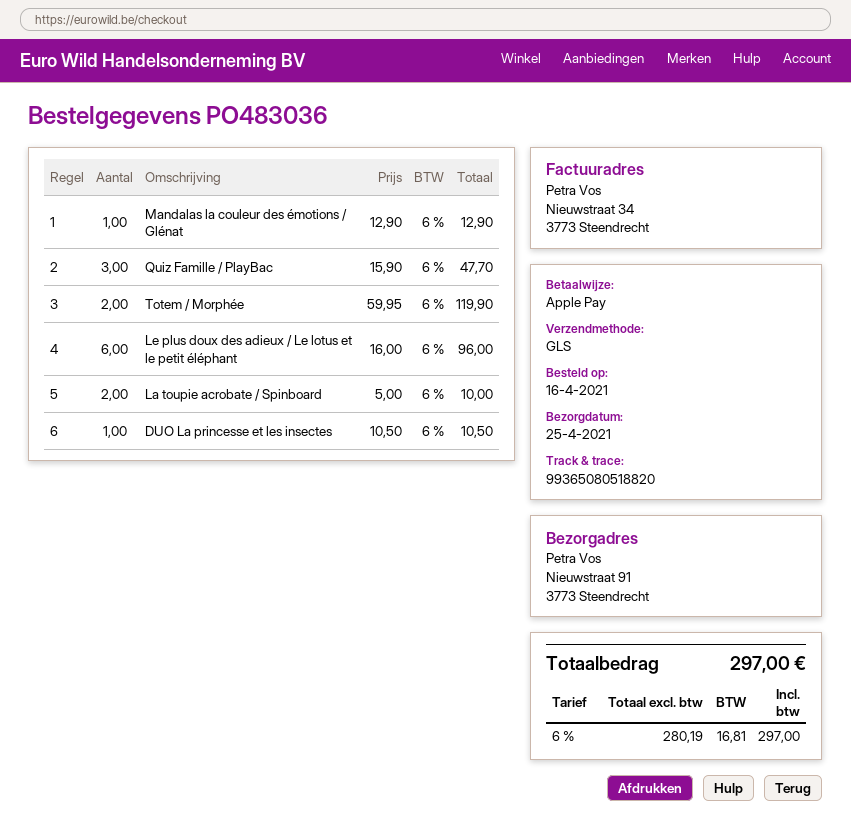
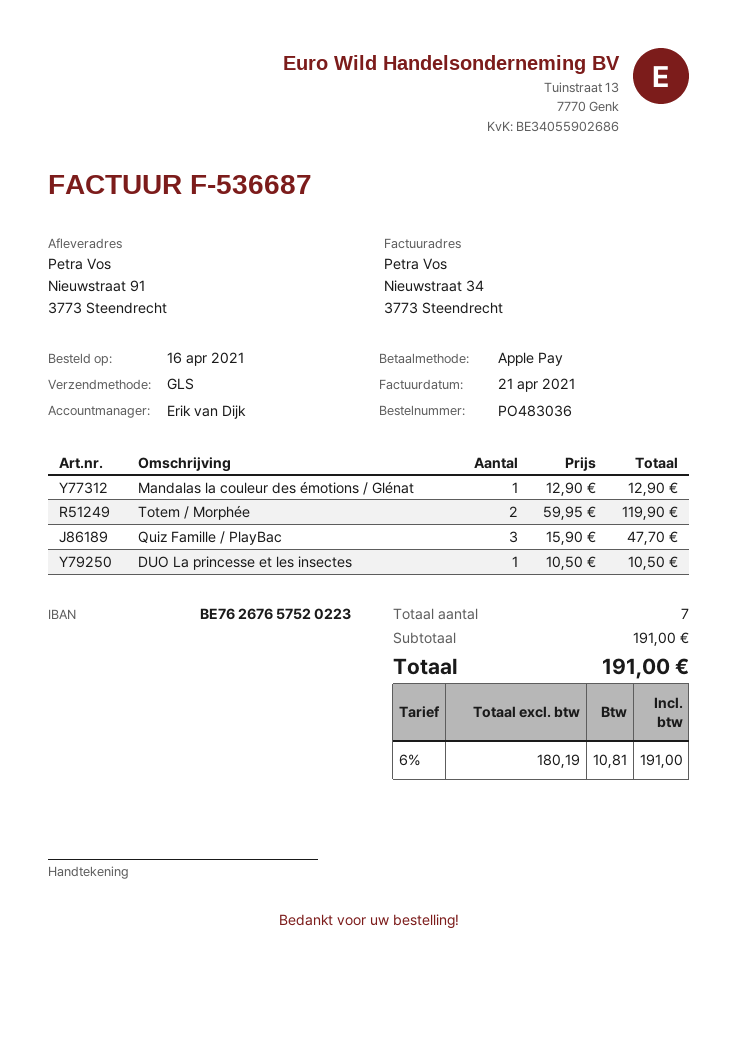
Le plus doux des adieux / Le lotus et le petit éléphant: 6 x 16.00 = 96.00 -> none
La toupie acrobate / Spinboard: 2 x 5.00 = 10.00 -> none
net: 280.19 -> 180.19
tax: 6% = 16.81 -> 6% = 10.81
total: 297.00 -> 191.00

